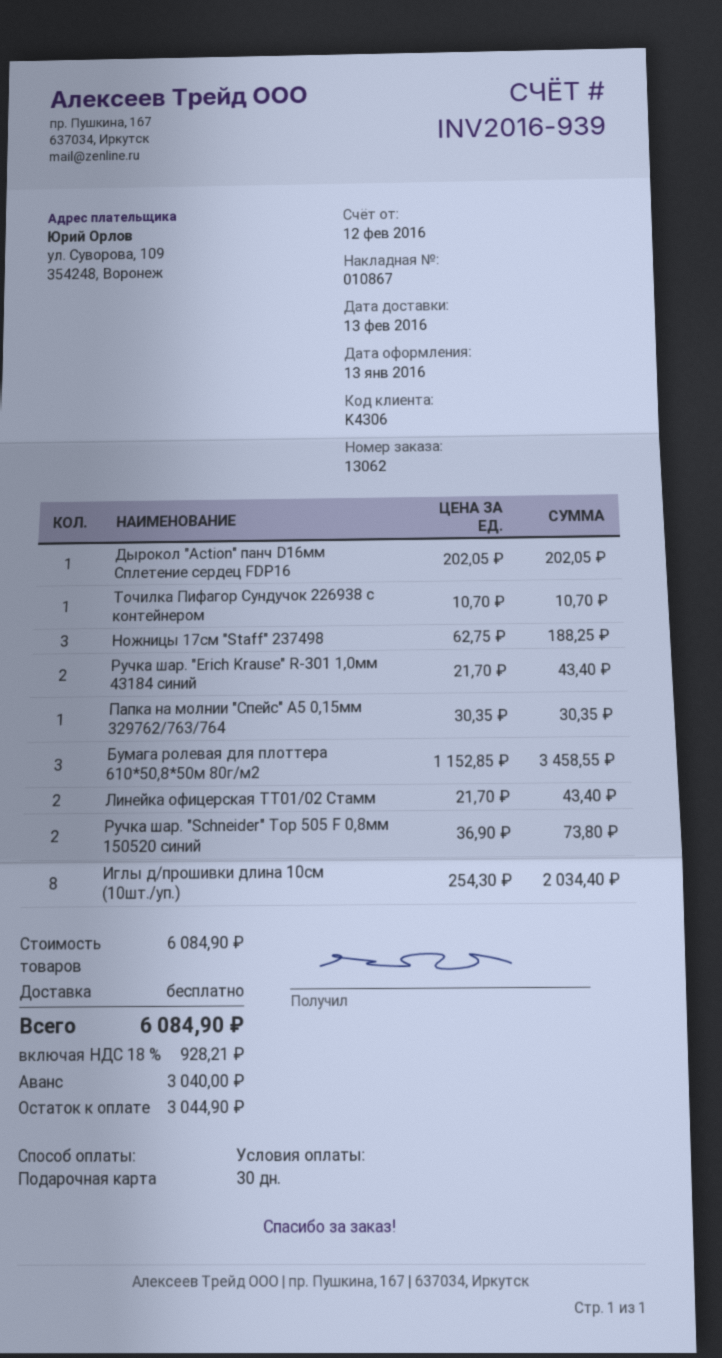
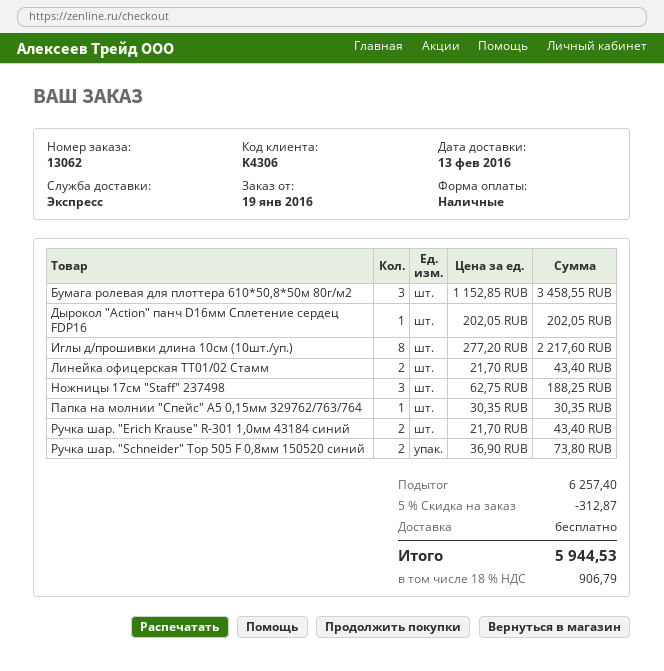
order date: 2016-01-13 -> 2016-01-19
payment method: gift card -> cash
Точилка Пифагор Сундучок 226938 с контейнером: 1 x 10.70 = 10.70 -> none
Иглы д/прошивки длина 10см (10шт./уп.): 8 x 254.30 = 2034.40 -> 8 x 277.20 = 2217.60
subtotal: 6084.90 -> 6257.40
discount: none -> 5% = 312.87
tax: 18% = 928.21 -> 18% = 906.79
total: 6084.90 -> 5944.53

